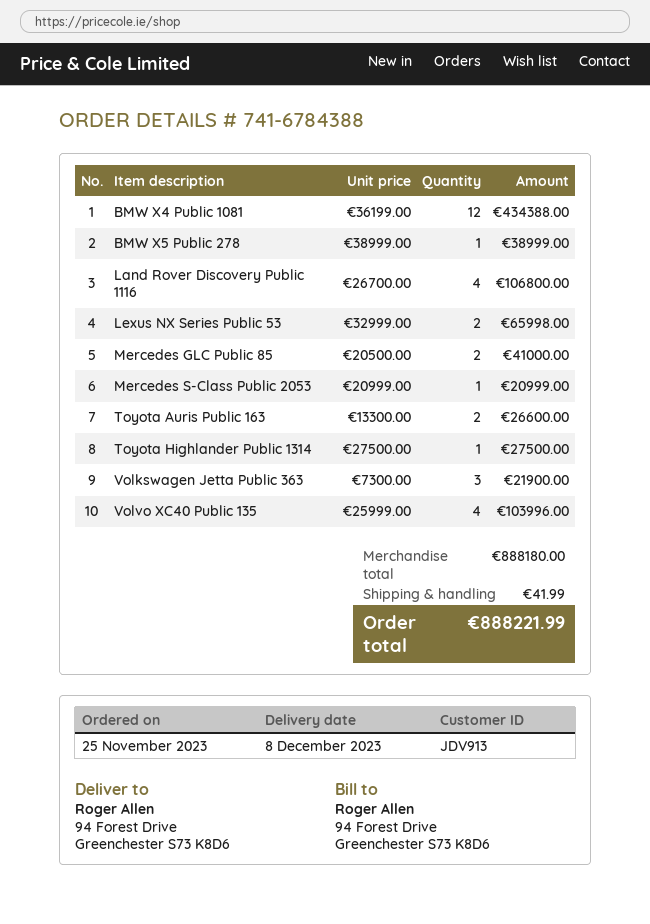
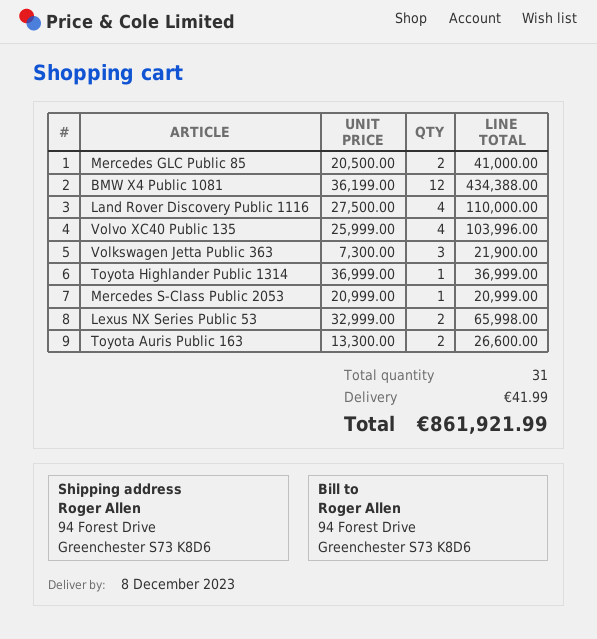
BMW X5 Public 278: 1 x 38999.00 = 38999.00 -> none
Land Rover Discovery Public 1116: 4 x 26700.00 = 106800.00 -> 4 x 27500.00 = 110000.00
Toyota Highlander Public 1314: 1 x 27500.00 = 27500.00 -> 1 x 36999.00 = 36999.00
total: 888221.99 -> 861921.99

